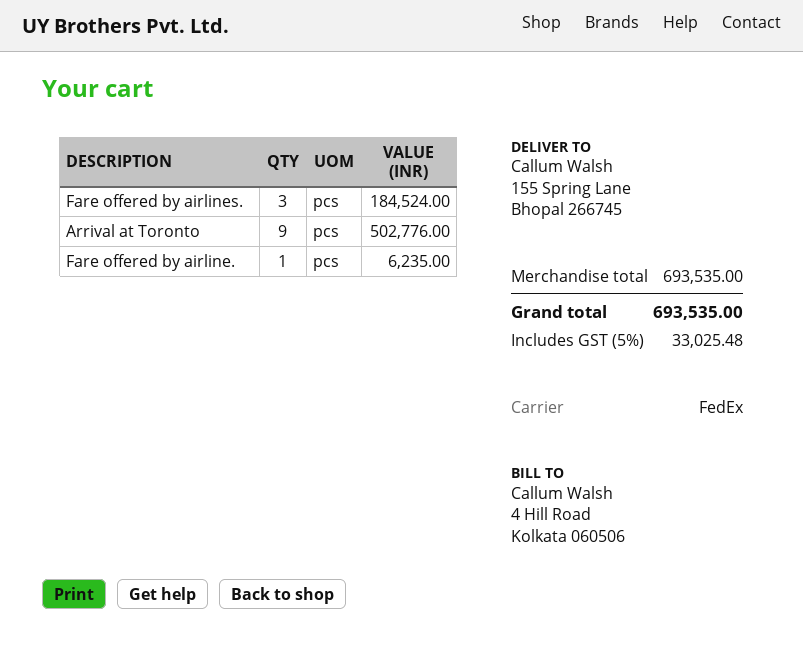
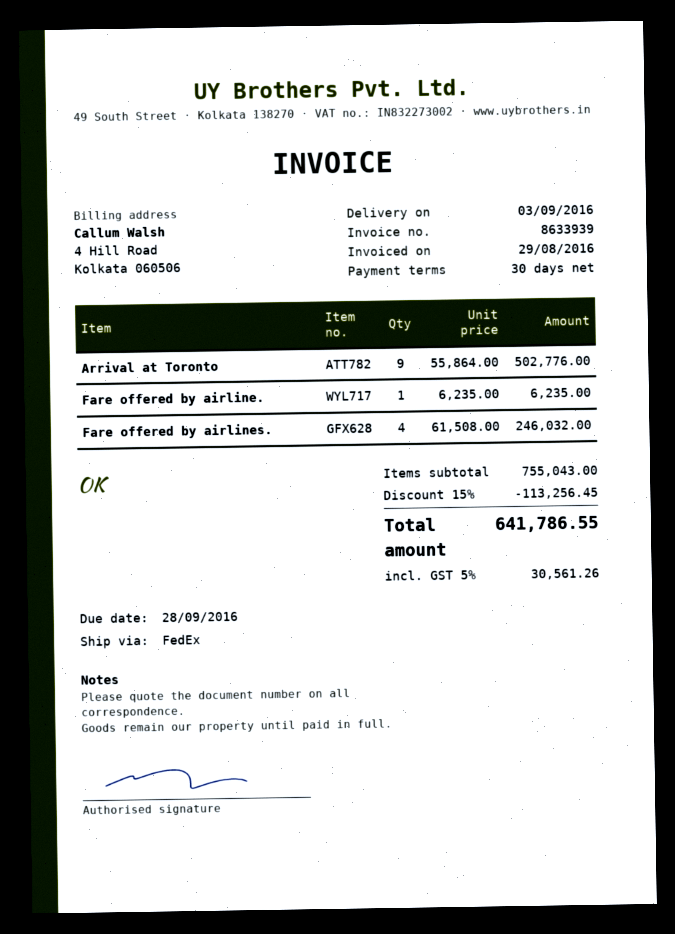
Fare offered by airlines.: 3 for 184524.00 -> 4 for 246032.00
subtotal: 693535.00 -> 755043.00
discount: none -> 15% = 113256.45
tax: 5% = 33025.48 -> 5% = 30561.26
total: 693535.00 -> 641786.55

